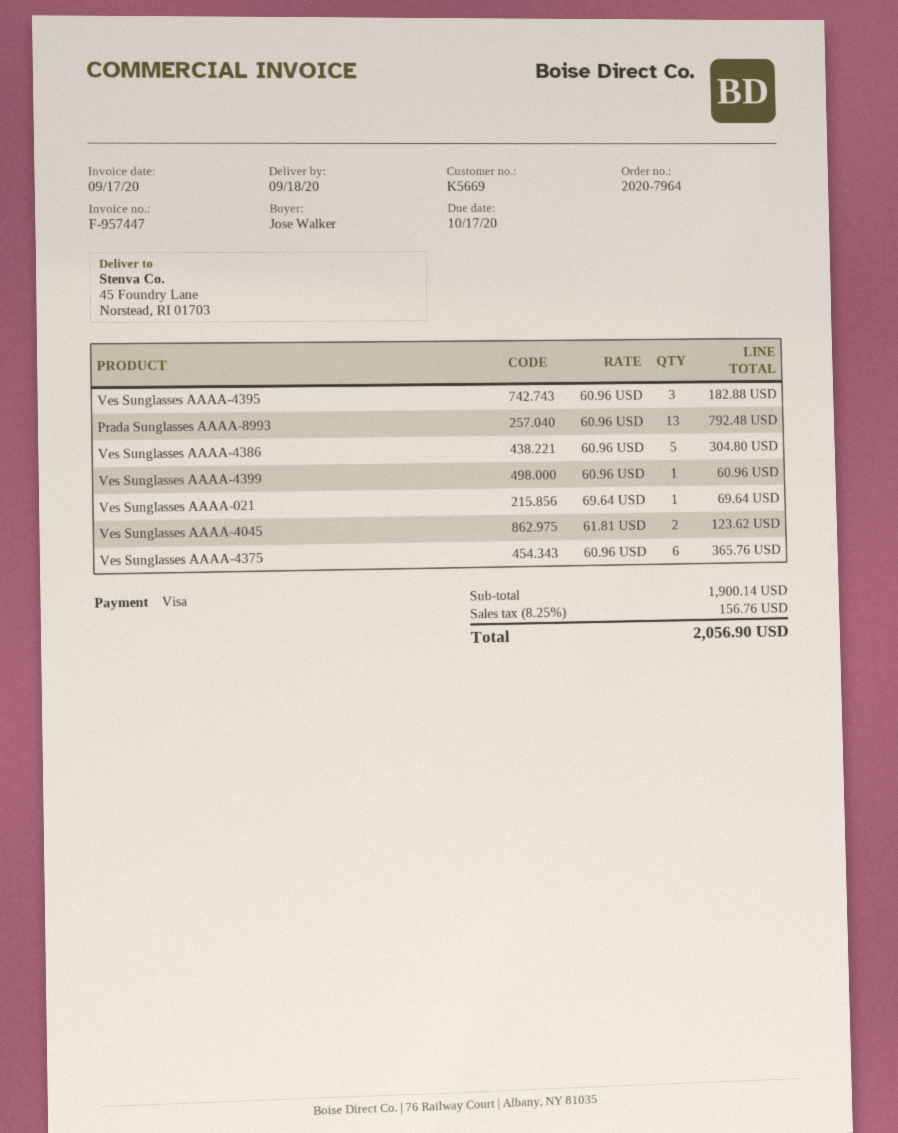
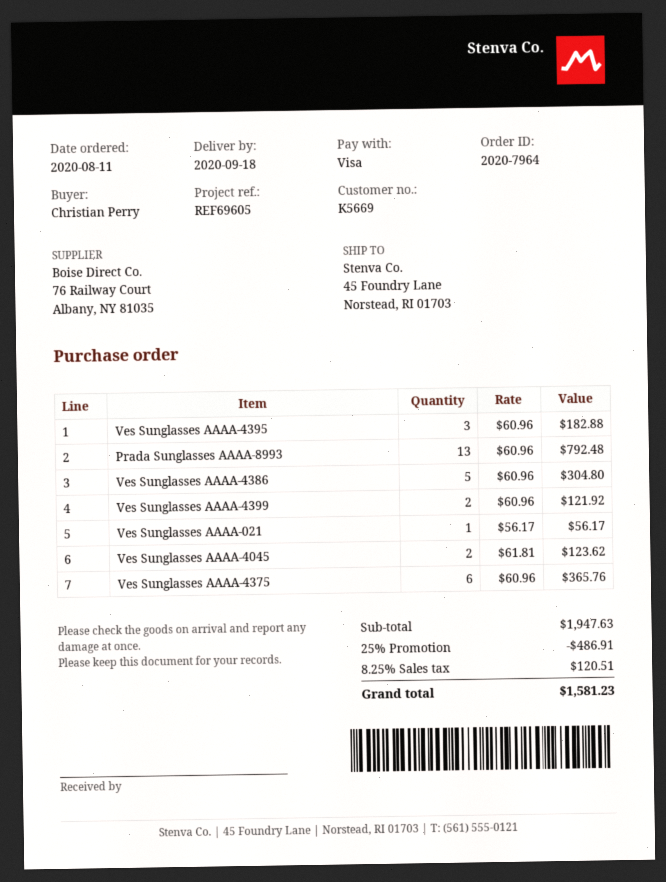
ordered by: Jose Walker -> Christian Perry
Ves Sunglasses AAAA-4399: 1 x 60.96 = 60.96 -> 2 x 60.96 = 121.92
Ves Sunglasses AAAA-021: 1 x 69.64 = 69.64 -> 1 x 56.17 = 56.17
subtotal: 1900.14 -> 1947.63
discount: none -> 25% = 486.91
tax: 8.25% = 156.76 -> 8.25% = 120.51
total: 2056.90 -> 1581.23

